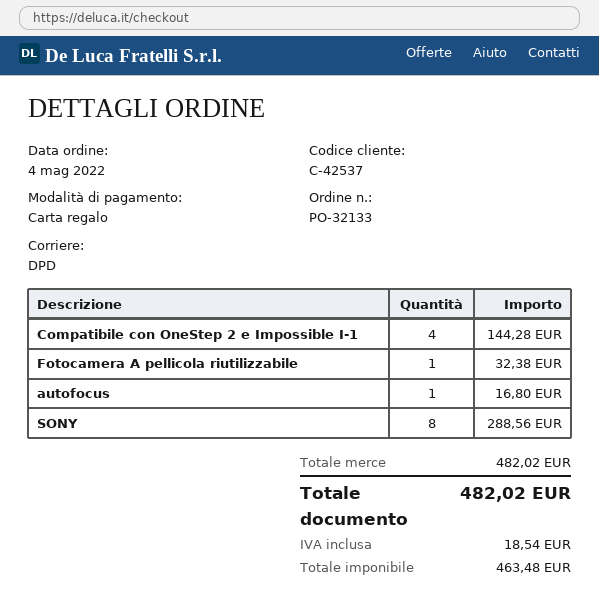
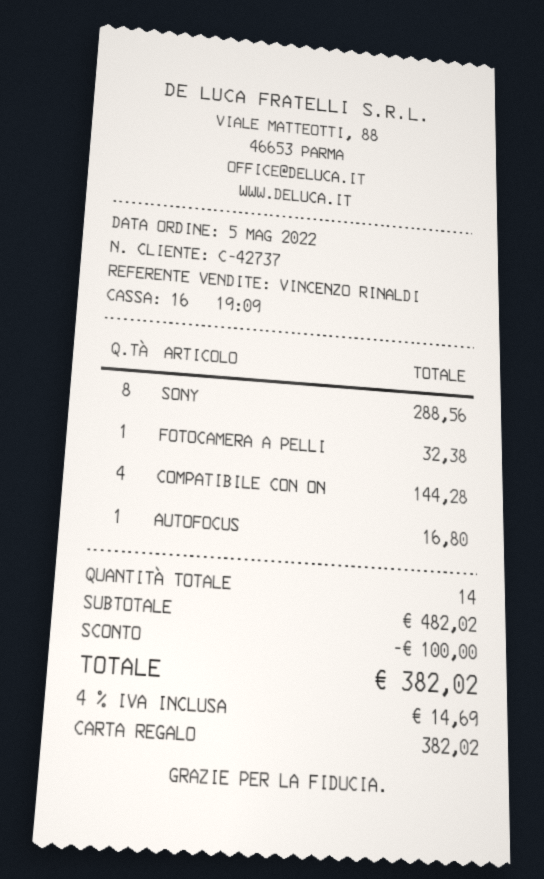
order date: 2022-05-04 -> 2022-05-05
customer number: C-42537 -> C-42737
discount: none -> 100.00
tax: 18.54 -> 14.69
total: 482.02 -> 382.02

